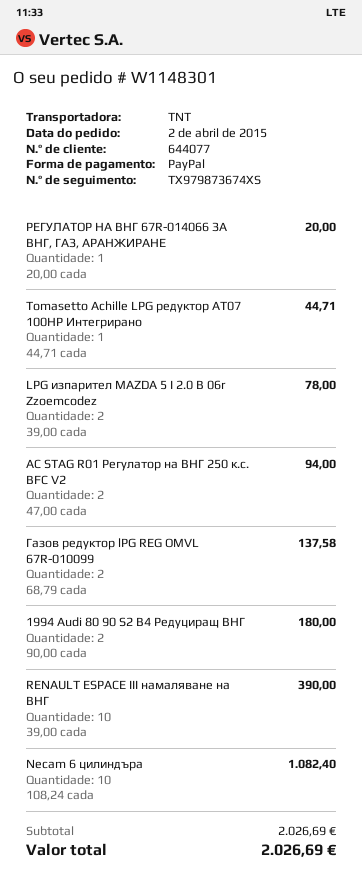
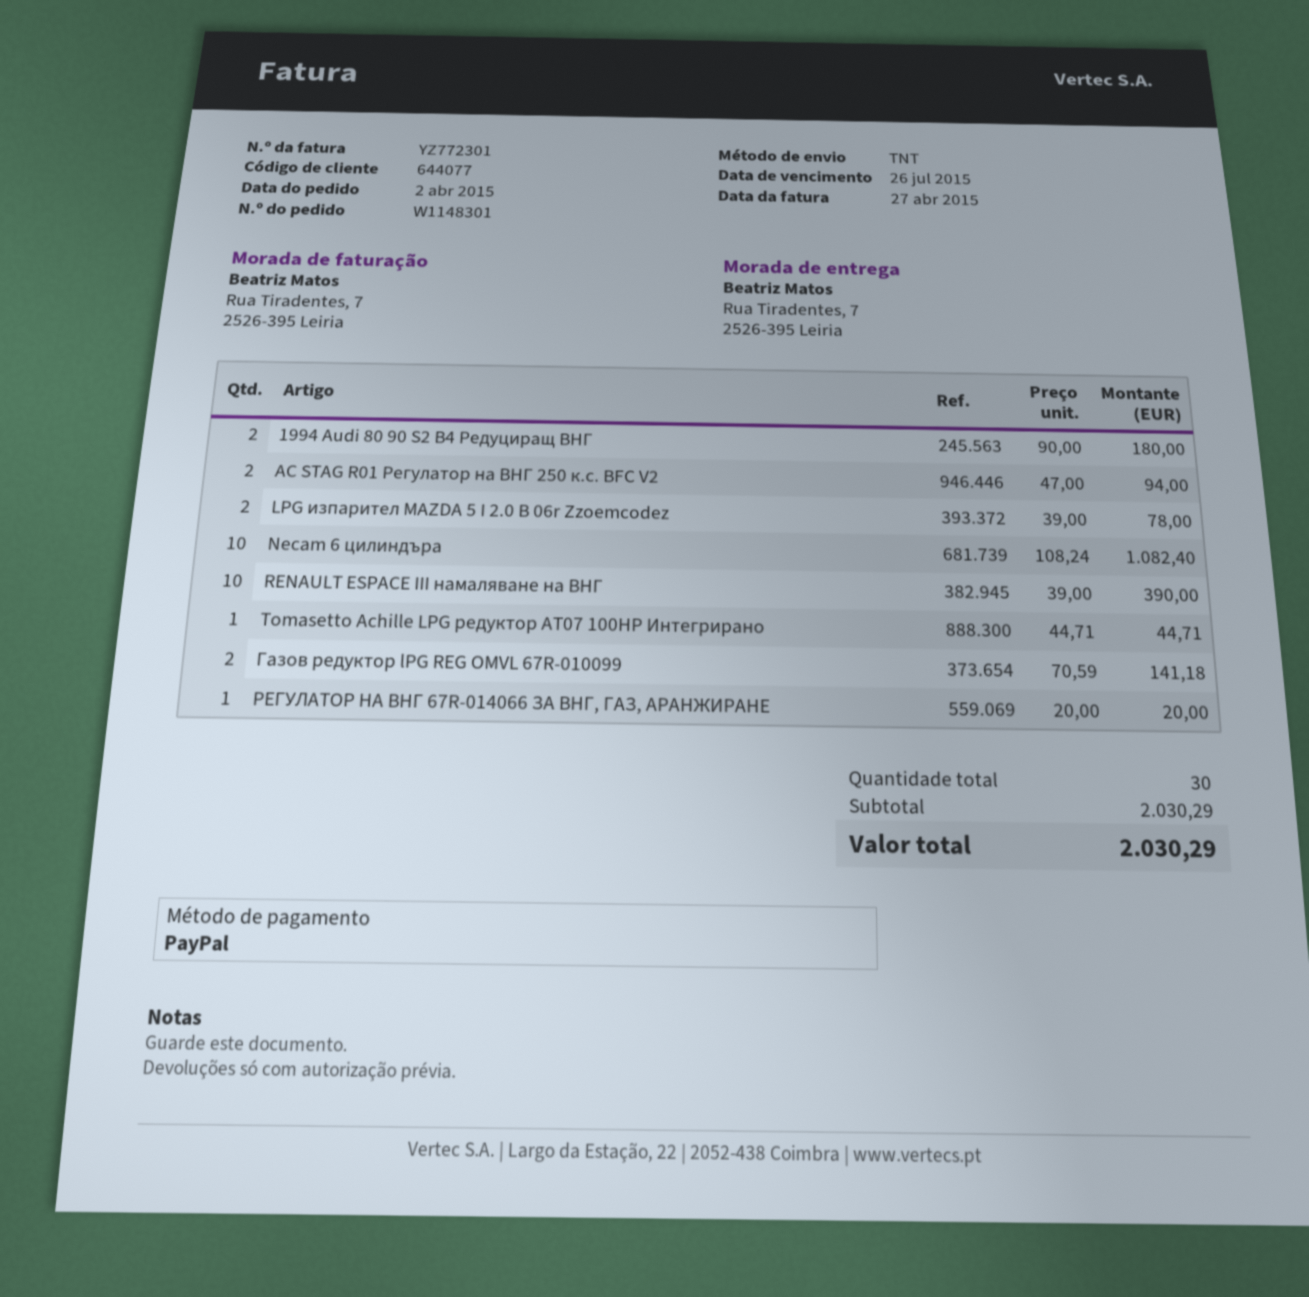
Газов редуктор lPG REG OMVL 67R-010099: 2 x 68.79 = 137.58 -> 2 x 70.59 = 141.18
subtotal: 2026.69 -> 2030.29
total: 2026.69 -> 2030.29

